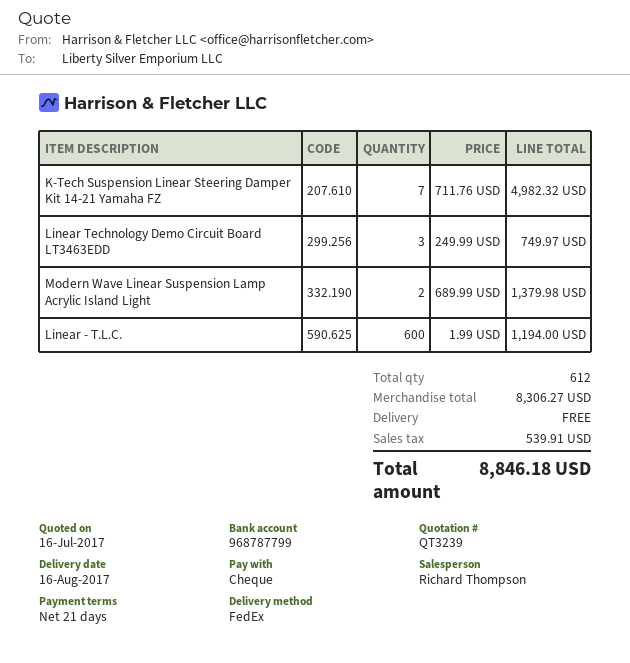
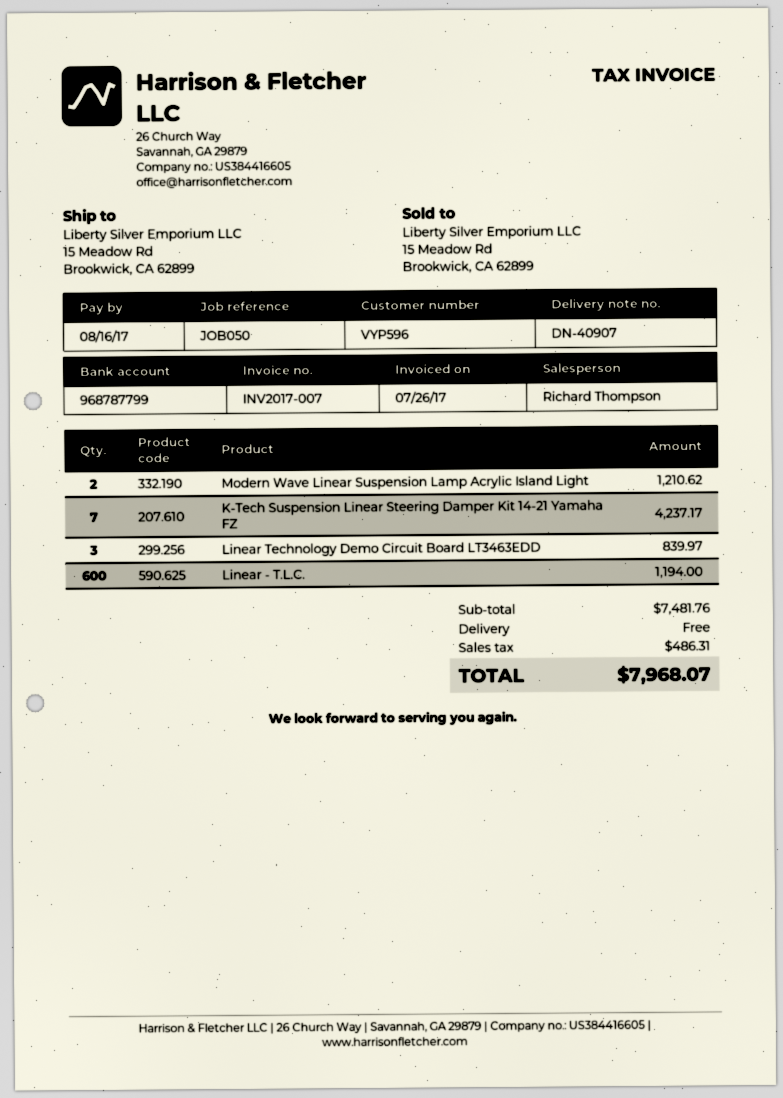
K-Tech Suspension Linear Steering Damper Kit 14-21 Yamaha FZ: 7 for 4982.32 -> 7 for 4237.17
Linear Technology Demo Circuit Board LT3463EDD: 3 for 749.97 -> 3 for 839.97
Modern Wave Linear Suspension Lamp Acrylic Island Light: 2 for 1379.98 -> 2 for 1210.62
subtotal: 8306.27 -> 7481.76
tax: 539.91 -> 486.31
total: 8846.18 -> 7968.07

